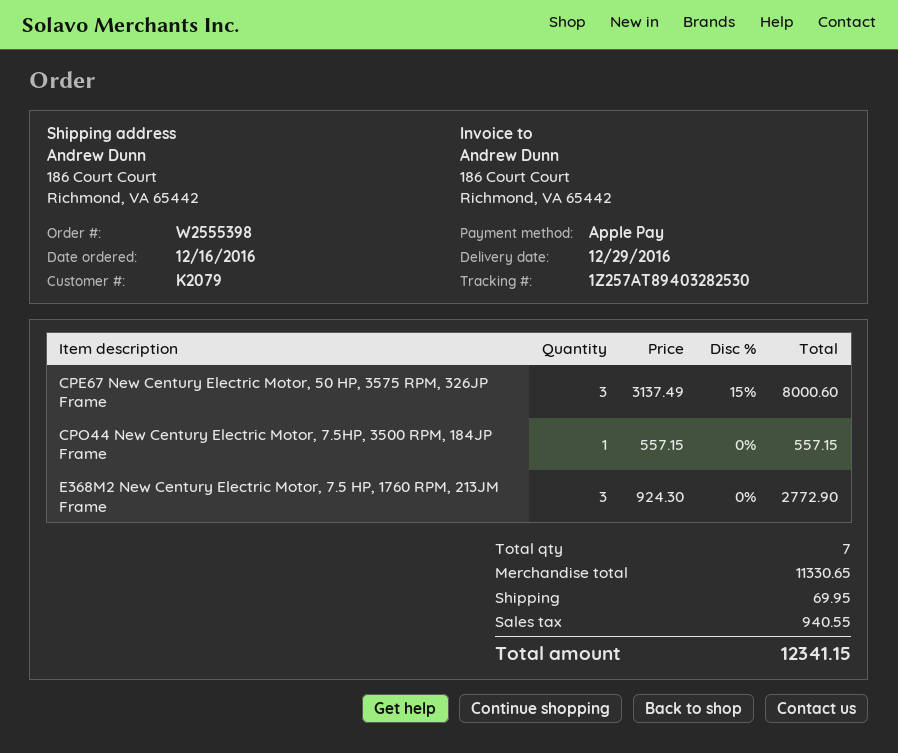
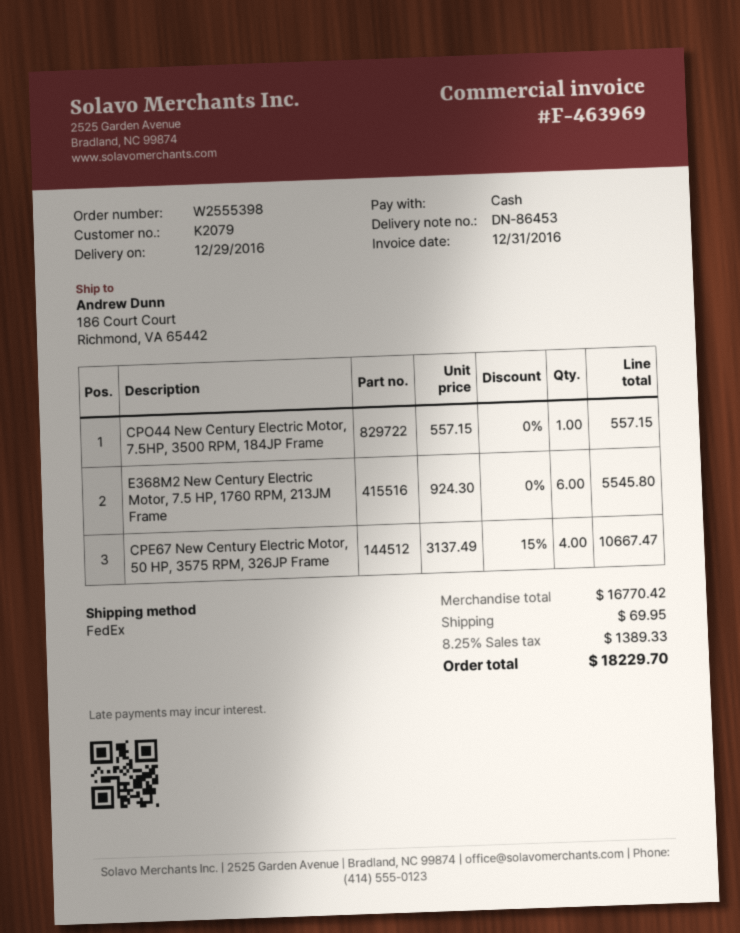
payment method: Apple Pay -> cash
CPE67 New Century Electric Motor, 50 HP, 3575 RPM, 326JP Frame: 3 x 3137.49 - 15% = 8000.60 -> 4 x 3137.49 - 15% = 10667.47
E368M2 New Century Electric Motor, 7.5 HP, 1760 RPM, 213JM Frame: 3 x 924.30 = 2772.90 -> 6 x 924.30 = 5545.80
subtotal: 11330.65 -> 16770.42
tax: 940.55 -> 1389.33
total: 12341.15 -> 18229.70

